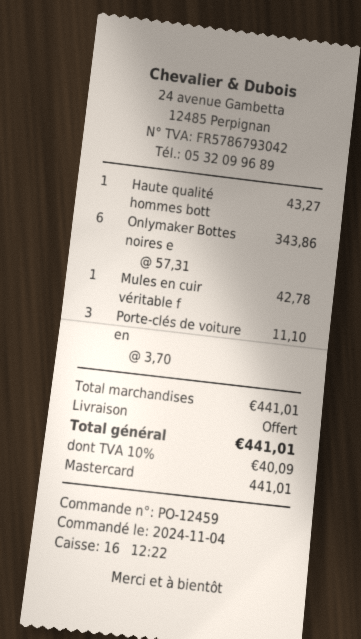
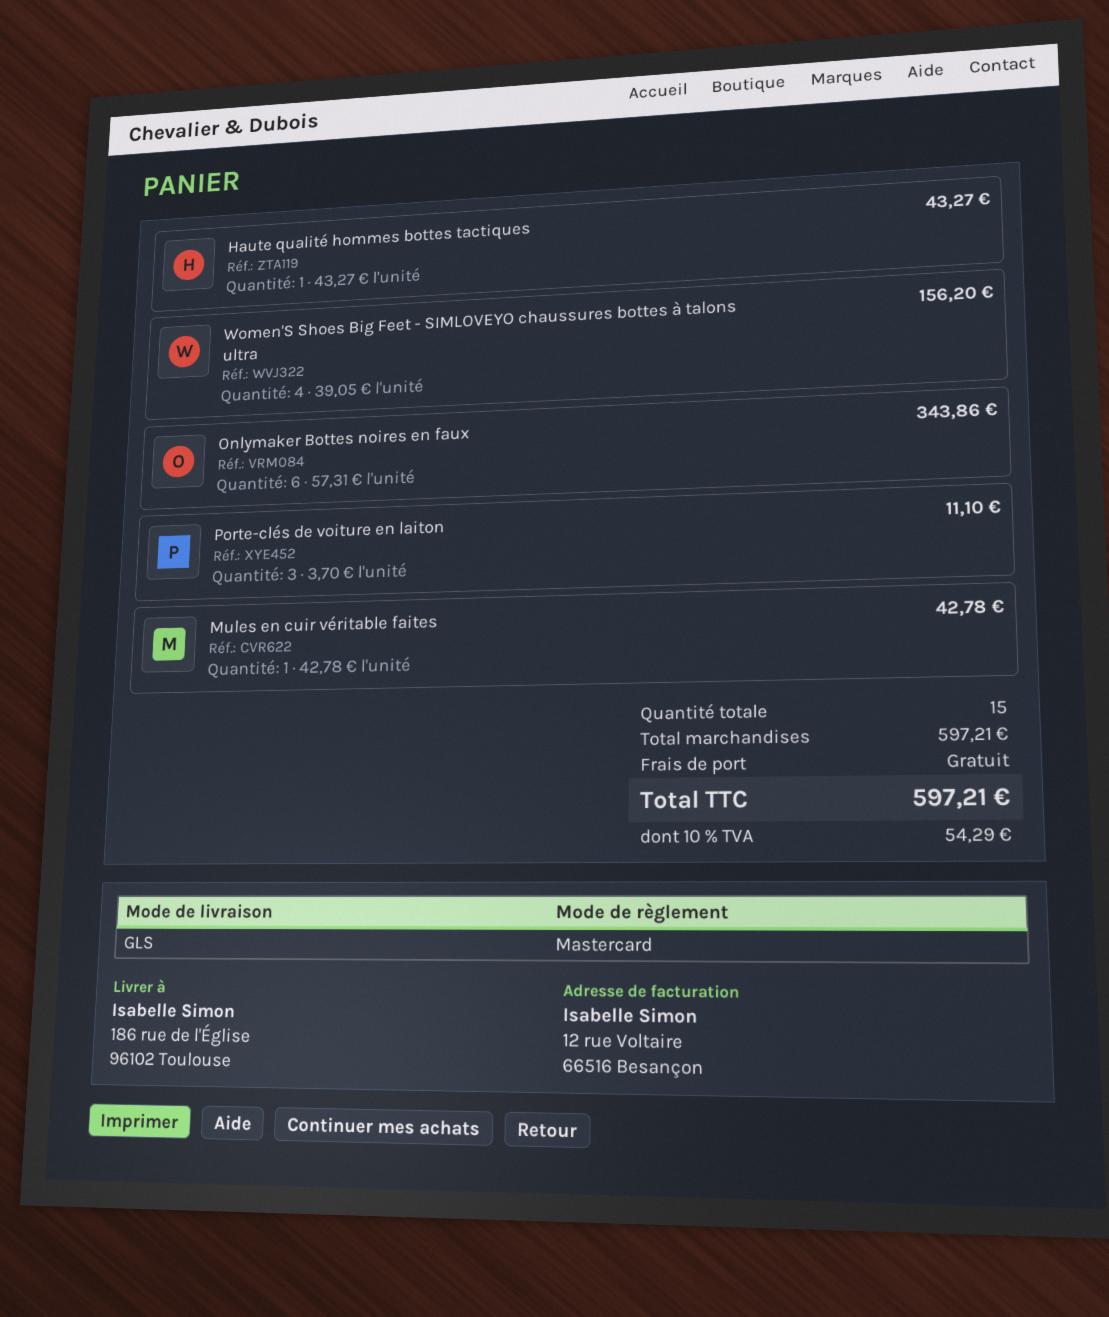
Women'S Shoes Big Feet - SIMLOVEYO chaussures bottes à talons ultra: none -> 4 x 39.05 = 156.20
subtotal: 441.01 -> 597.21
tax: 10% = 40.09 -> 10% = 54.29
total: 441.01 -> 597.21

